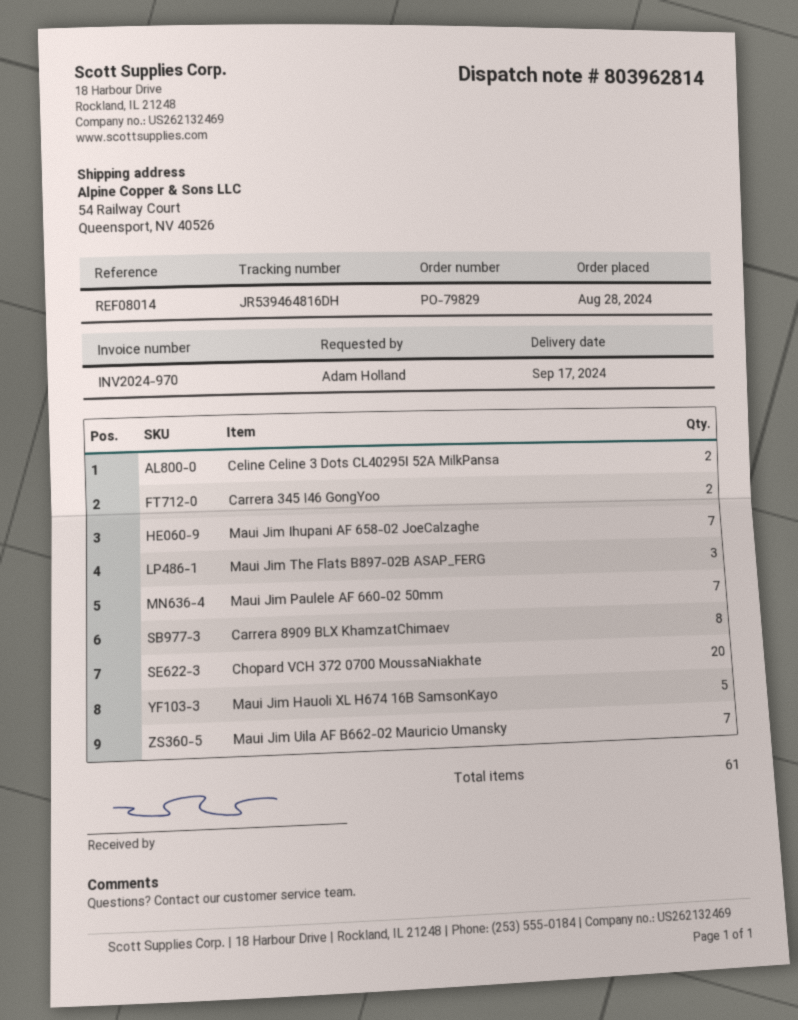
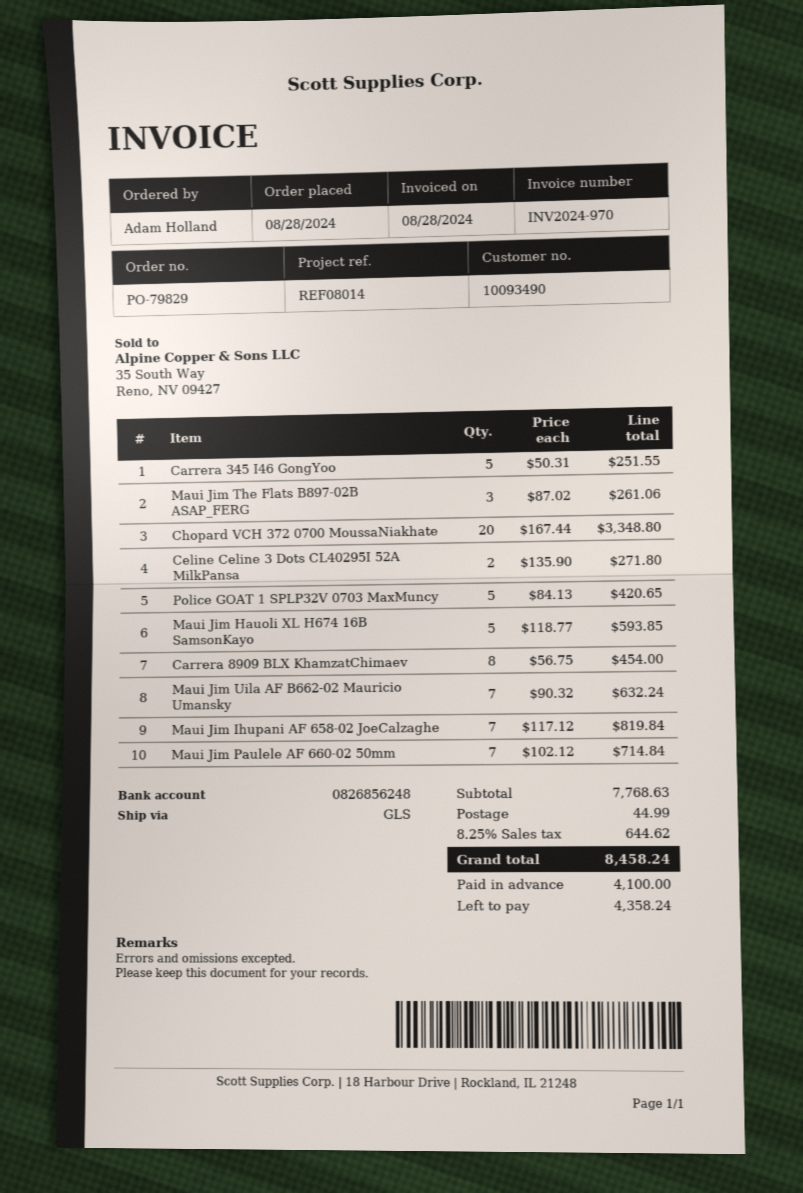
Carrera 345 I46 GongYoo: 2 -> 5
Police GOAT 1 SPLP32V 0703 MaxMuncy: none -> 5

